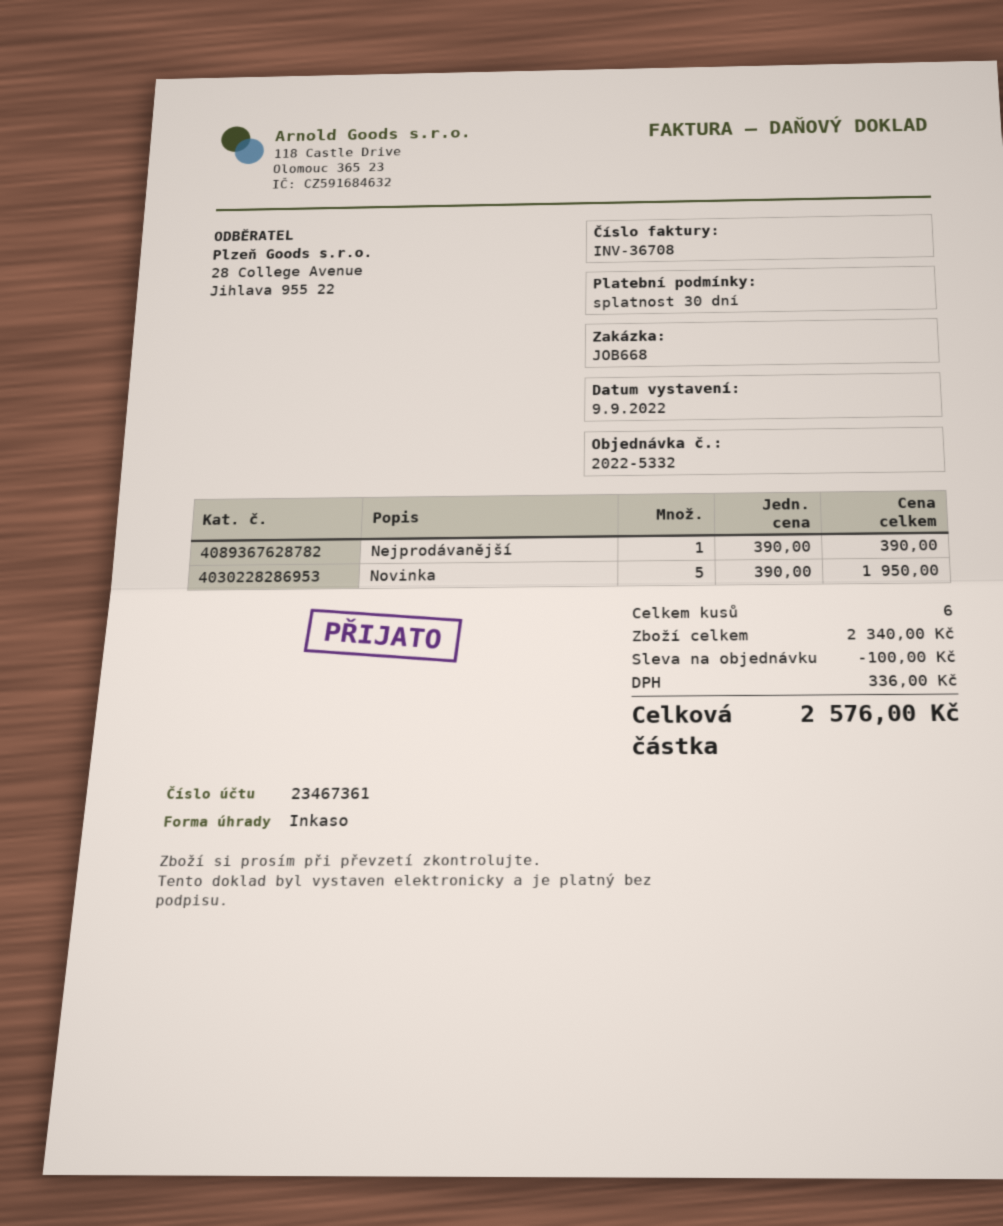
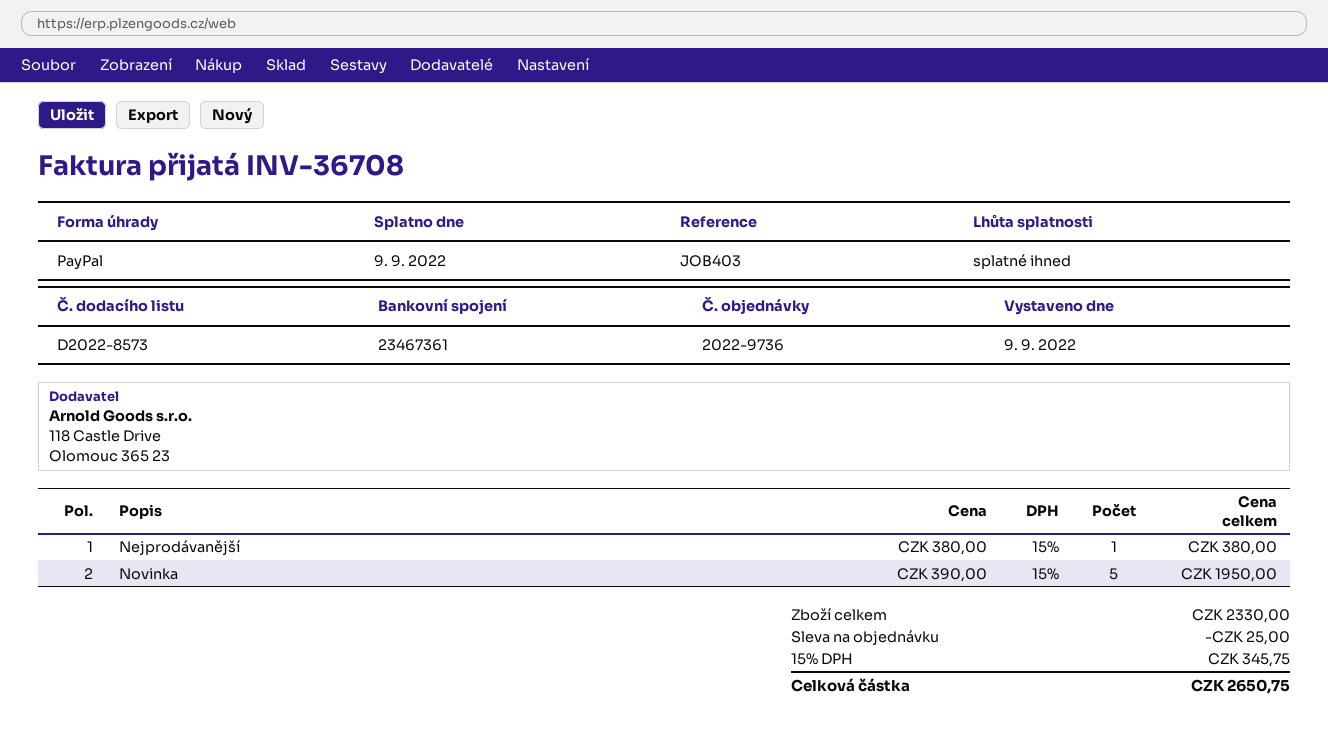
order number: 2022-5332 -> 2022-9736
payment terms: 30 days -> on receipt
reference: JOB668 -> JOB403
payment method: direct debit -> PayPal
Nejprodávanější: 1 x 390.00 = 390.00 -> 1 x 380.00 = 380.00
subtotal: 2340.00 -> 2330.00
discount: 100.00 -> 25.00
tax: 336.00 -> 345.75
total: 2576.00 -> 2650.75

